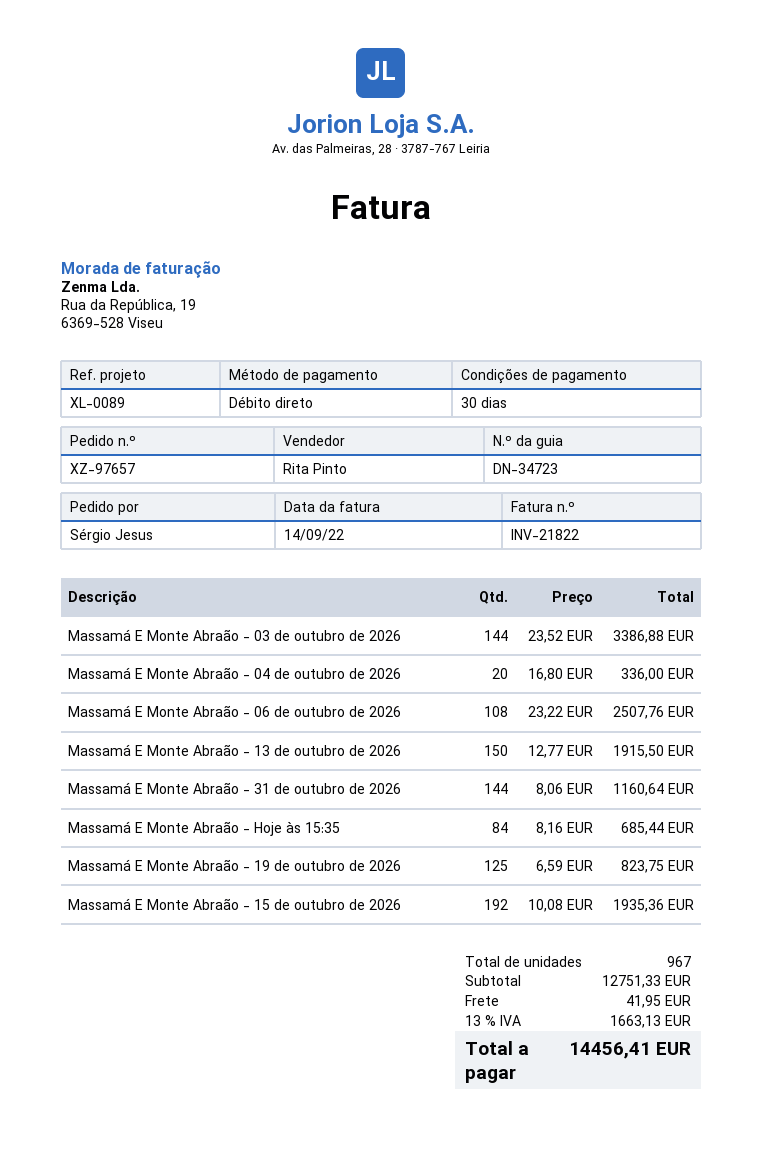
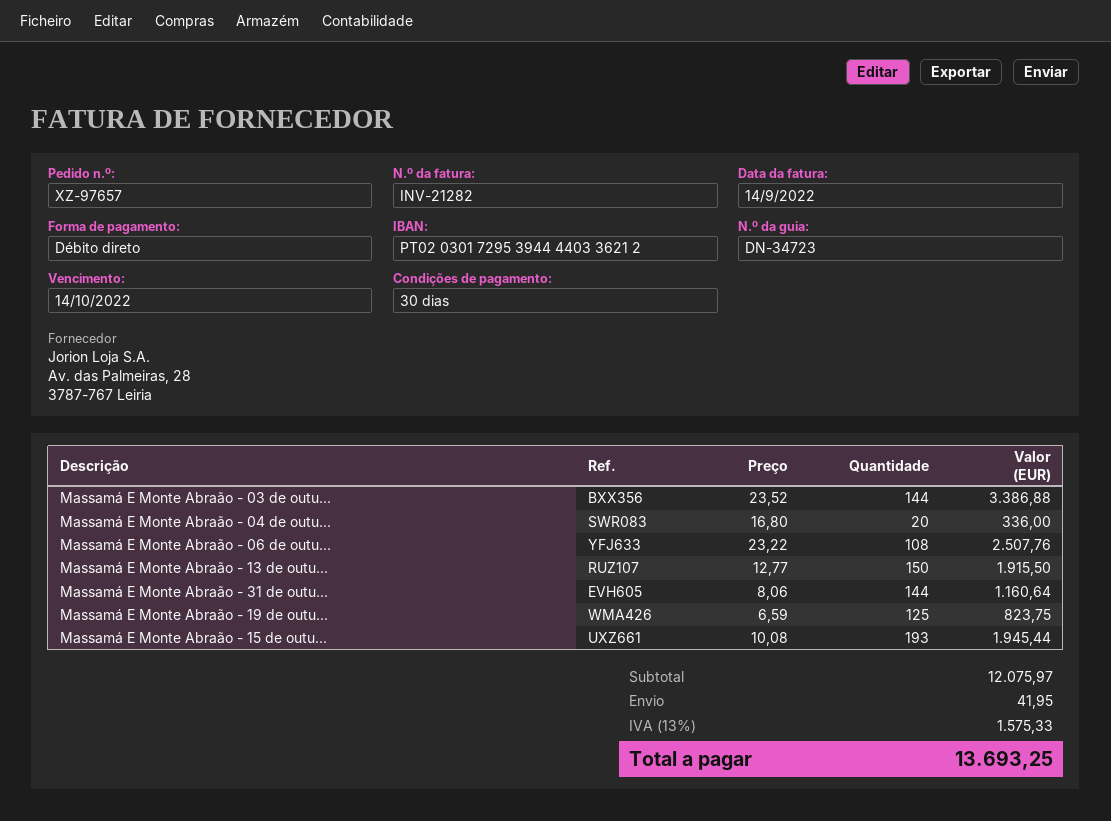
invoice number: INV-21822 -> INV-21282
Massamá E Monte Abraão - Hoje às 15:35: 84 x 8.16 = 685.44 -> none
Massamá E Monte Abraão - 15 de outubro de 2026: 192 x 10.08 = 1935.36 -> 193 x 10.08 = 1945.44
subtotal: 12751.33 -> 12075.97
tax: 13% = 1663.13 -> 13% = 1575.33
total: 14456.41 -> 13693.25

